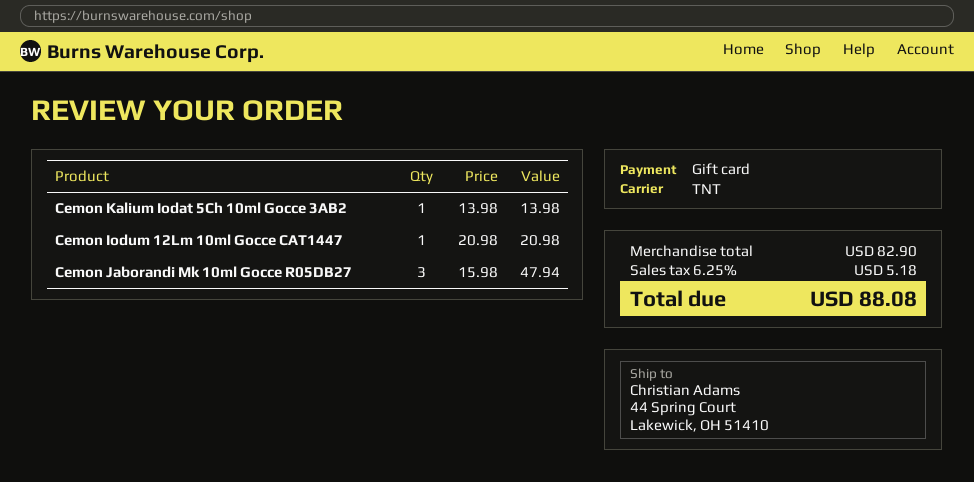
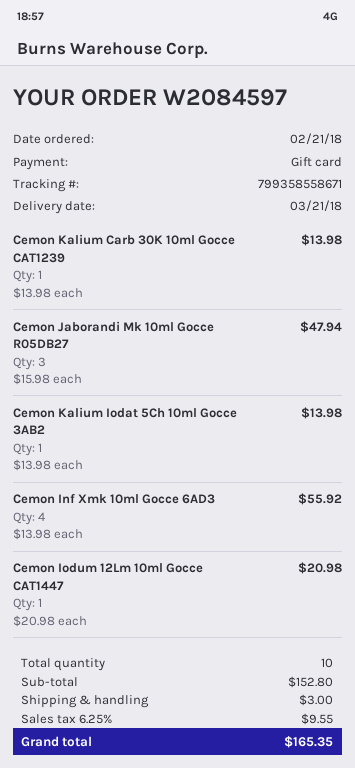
Cemon Kalium Carb 30K 10ml Gocce CAT1239: none -> 1 x 13.98 = 13.98
Cemon Inf Xmk 10ml Gocce 6AD3: none -> 4 x 13.98 = 55.92
subtotal: 82.90 -> 152.80
shipping: none -> 3.00
tax: 6.25% = 5.18 -> 6.25% = 9.55
total: 88.08 -> 165.35

